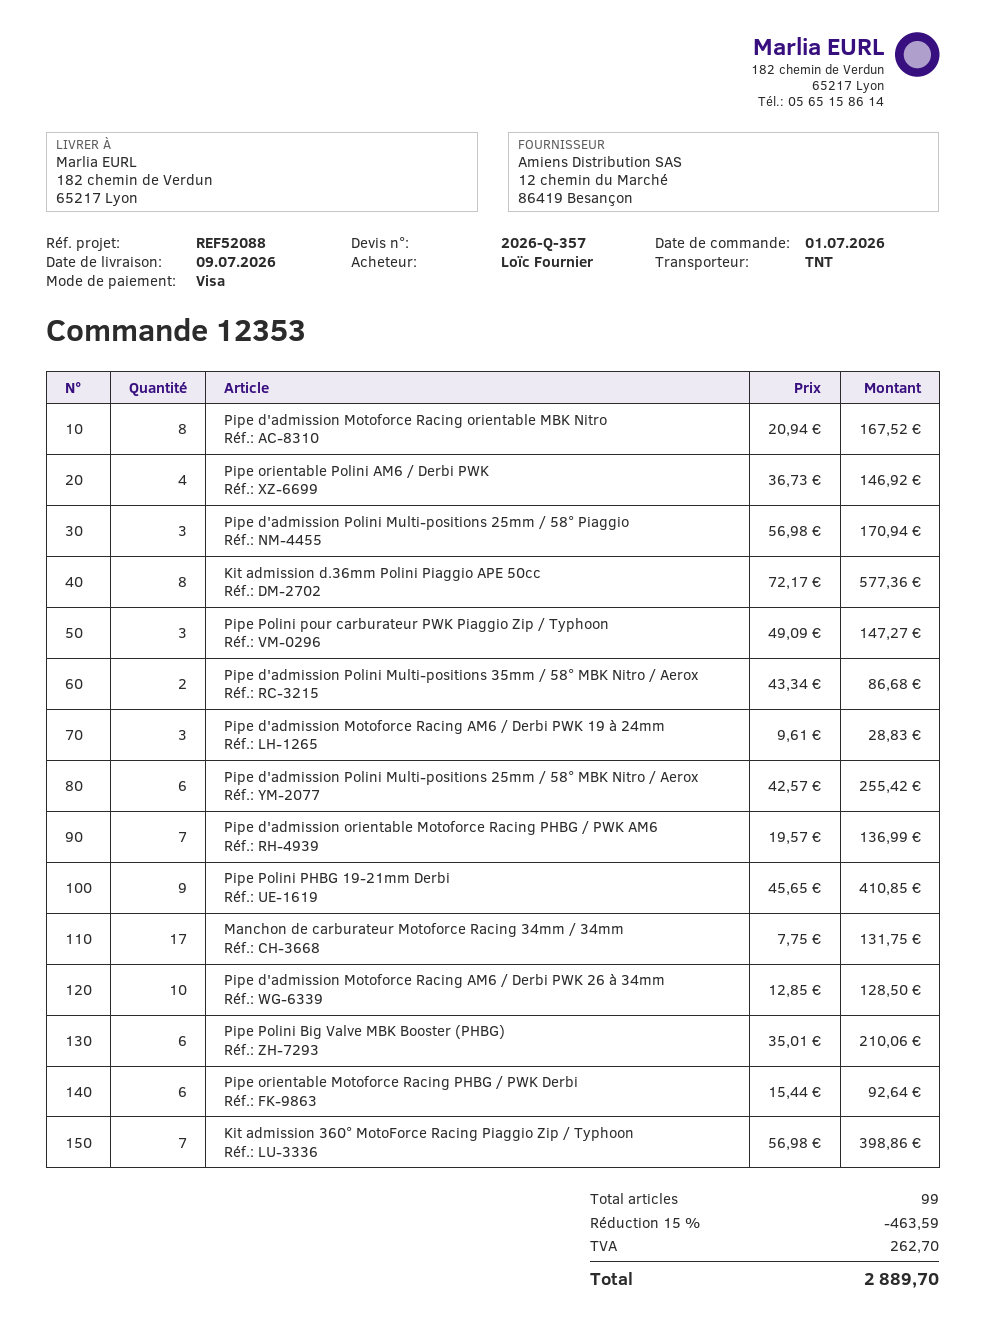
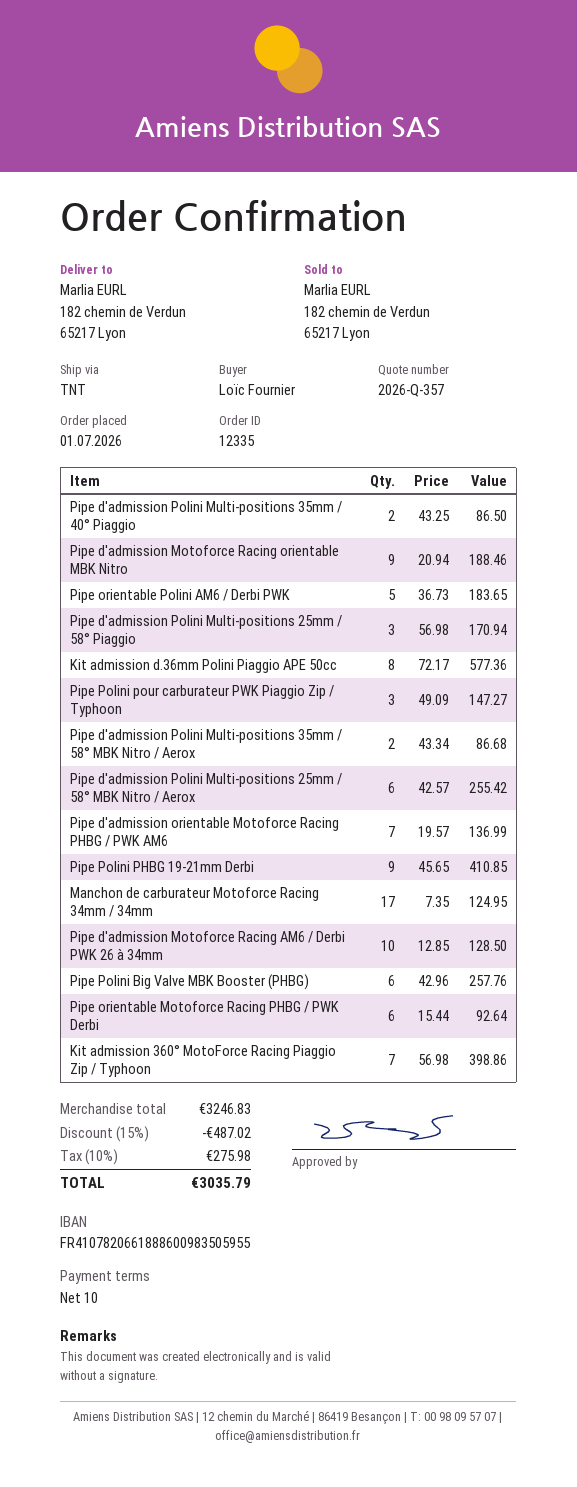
order number: 12353 -> 12335
Pipe d'admission Motoforce Racing orientable MBK Nitro: 8 x 20.94 = 167.52 -> 9 x 20.94 = 188.46
Pipe orientable Polini AM6 / Derbi PWK: 4 x 36.73 = 146.92 -> 5 x 36.73 = 183.65
Pipe d'admission Motoforce Racing AM6 / Derbi PWK 19 à 24mm: 3 x 9.61 = 28.83 -> none
Manchon de carburateur Motoforce Racing 34mm / 34mm: 17 x 7.75 = 131.75 -> 17 x 7.35 = 124.95
Pipe Polini Big Valve MBK Booster (PHBG): 6 x 35.01 = 210.06 -> 6 x 42.96 = 257.76
Pipe d'admission Polini Multi-positions 35mm / 40° Piaggio: none -> 2 x 43.25 = 86.50
discount: 15% = 463.59 -> 15% = 487.02
tax: 262.70 -> 275.98
total: 2889.70 -> 3035.79

